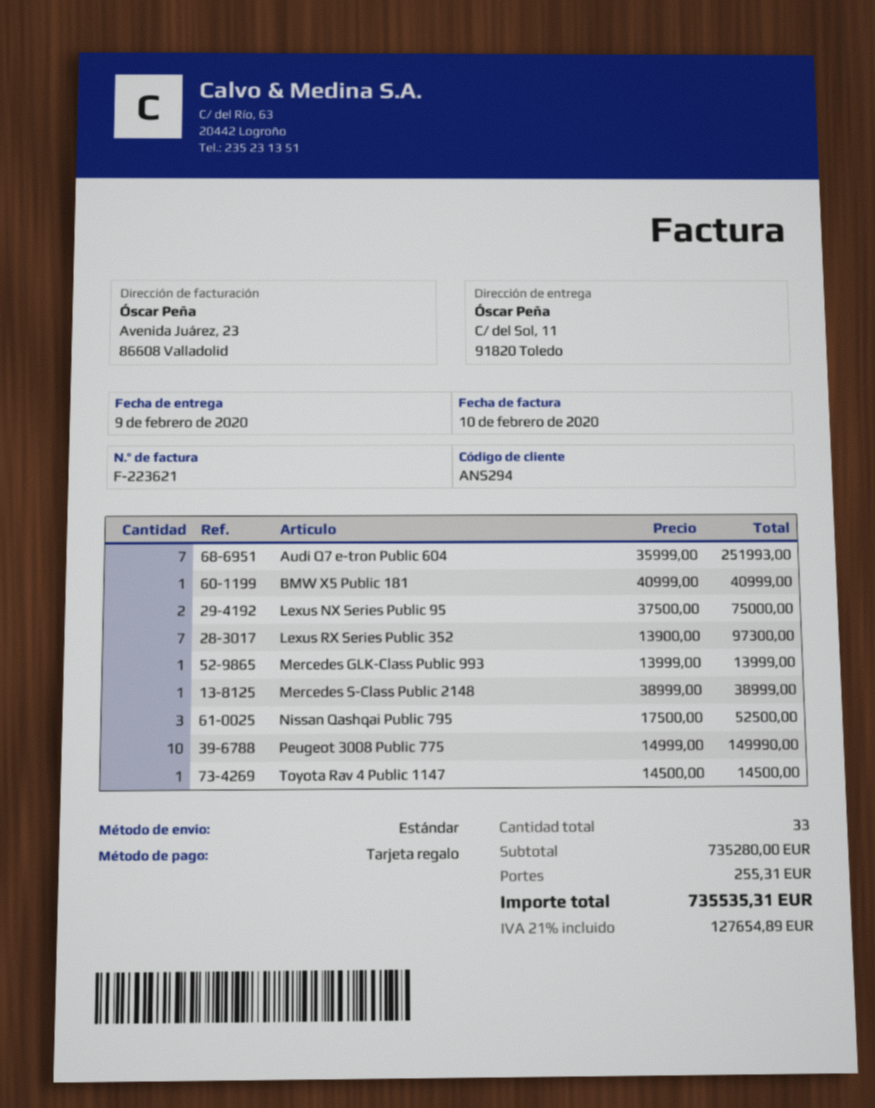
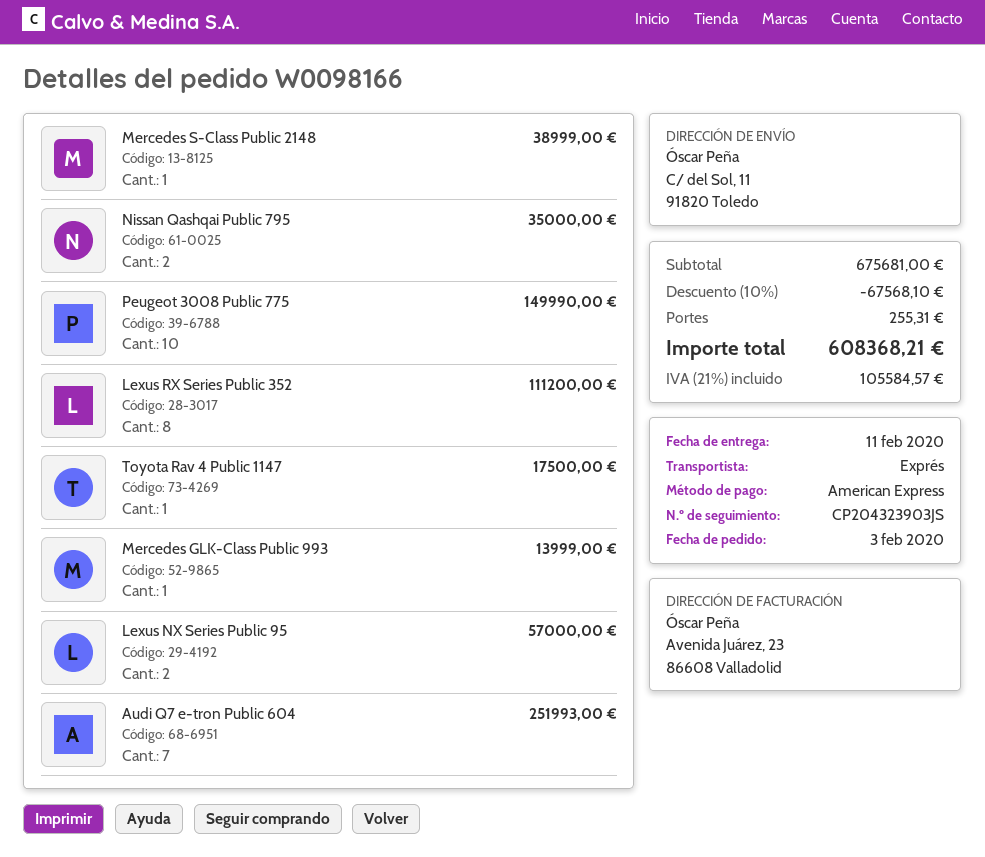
delivery date: 2020-02-09 -> 2020-02-11
payment method: gift card -> American Express
shipping method: standard -> express
BMW X5 Public 181: 1 for 40999.00 -> none
Lexus NX Series Public 95: 2 for 75000.00 -> 2 for 57000.00
Lexus RX Series Public 352: 7 for 97300.00 -> 8 for 111200.00
Nissan Qashqai Public 795: 3 for 52500.00 -> 2 for 35000.00
Toyota Rav 4 Public 1147: 1 for 14500.00 -> 1 for 17500.00
subtotal: 735280.00 -> 675681.00
discount: none -> 10% = 67568.10
tax: 21% = 127654.89 -> 21% = 105584.57
total: 735535.31 -> 608368.21

